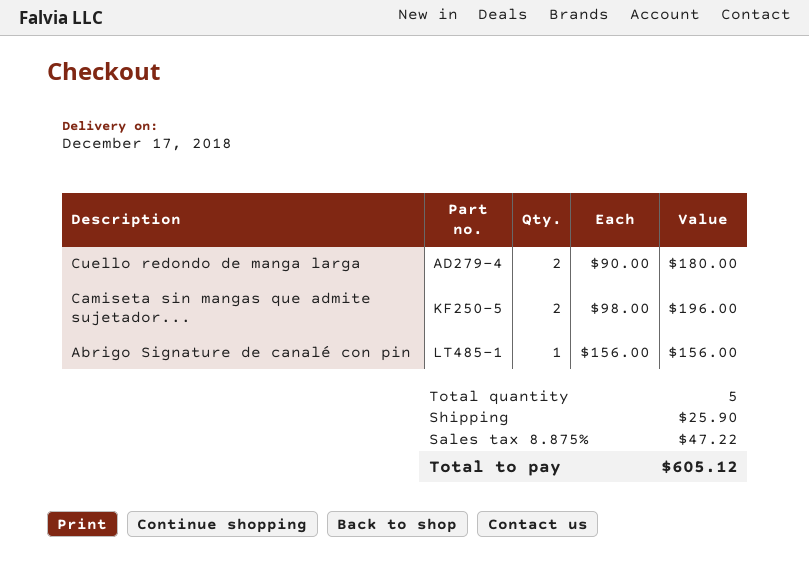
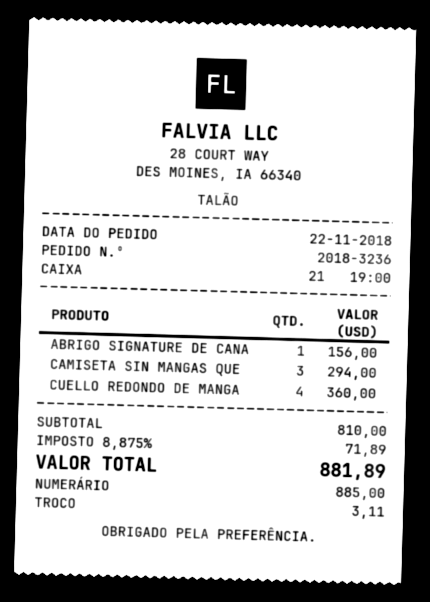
Cuello redondo de manga larga: 2 for 180.00 -> 4 for 360.00
Camiseta sin mangas que admite sujetador...: 2 for 196.00 -> 3 for 294.00
shipping: 25.90 -> none
tax: 8.875% = 47.22 -> 8.875% = 71.89
total: 605.12 -> 881.89

